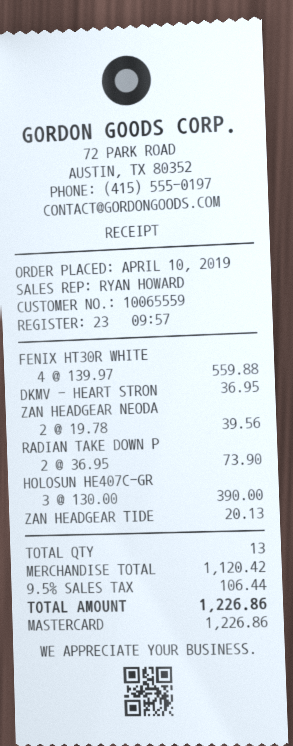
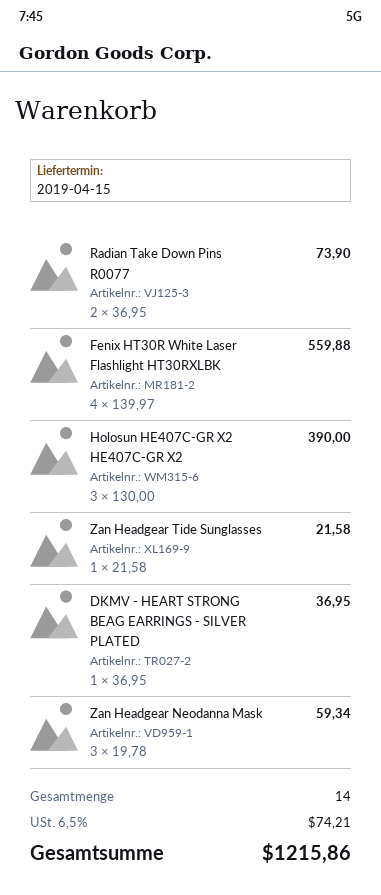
ZAN HEADGEAR NEODA: 2 x 19.78 = 39.56 -> 3 x 19.78 = 59.34
ZAN HEADGEAR TIDE: 1 x 20.13 = 20.13 -> 1 x 21.58 = 21.58
total quantity: 13 -> 14
tax: 9.5% = 106.44 -> 6.5% = 74.21
total: 1226.86 -> 1215.86

